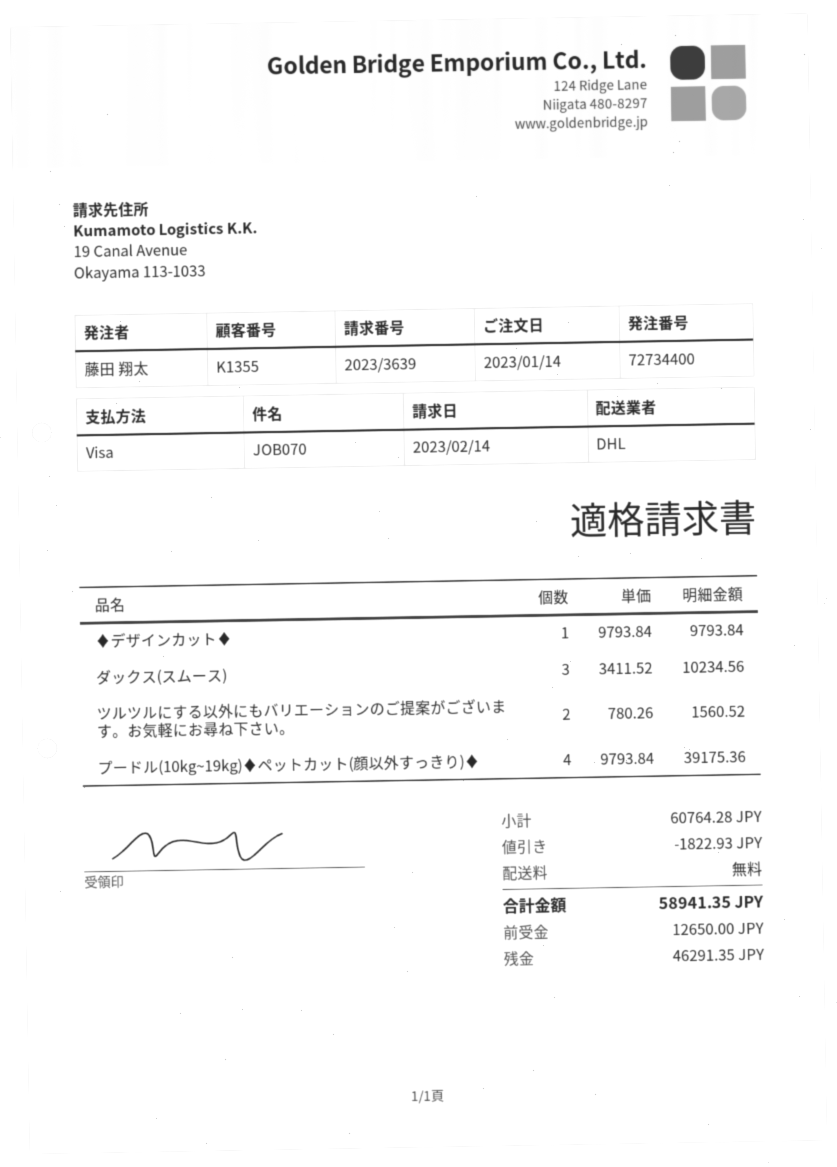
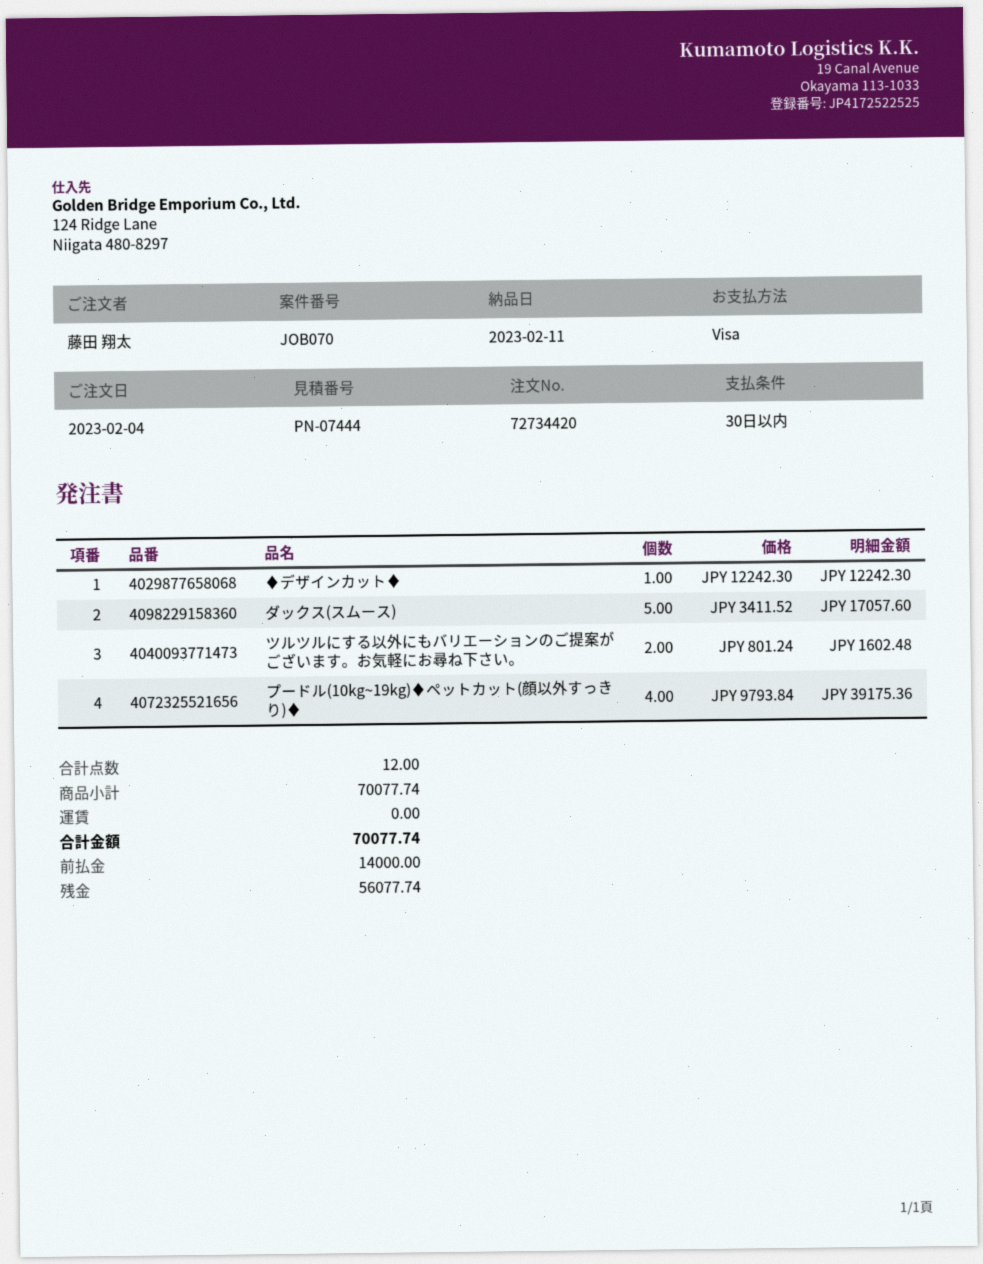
order number: 72734400 -> 72734420
order date: 2023-01-14 -> 2023-02-04
♦デザインカット♦: 1 x 9793.84 = 9793.84 -> 1 x 12242.30 = 12242.30
ダックス(スムース): 3 x 3411.52 = 10234.56 -> 5 x 3411.52 = 17057.60
ツルツルにする以外にもバリエーションのご提案がございます。お気軽にお尋ね下さい。: 2 x 780.26 = 1560.52 -> 2 x 801.24 = 1602.48
subtotal: 60764.28 -> 70077.74
discount: 1822.93 -> none
total: 58941.35 -> 70077.74
deposit: 12650.00 -> 14000.00
balance: 46291.35 -> 56077.74

